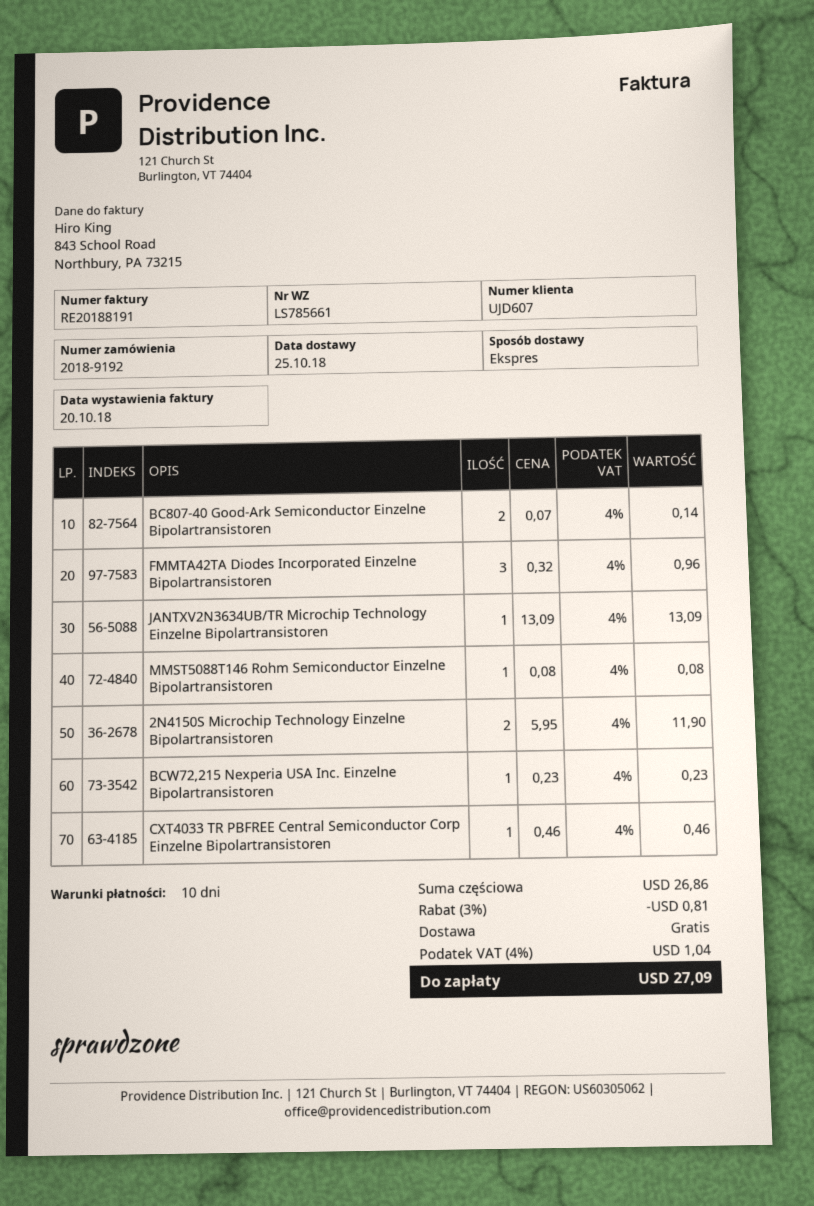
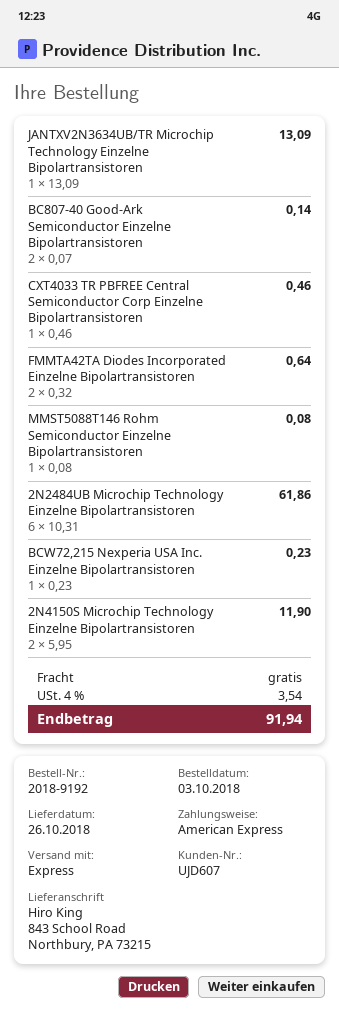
delivery date: 2018-10-25 -> 2018-10-26
FMMTA42TA Diodes Incorporated Einzelne Bipolartransistoren: 3 x 0.32 = 0.96 -> 2 x 0.32 = 0.64
2N2484UB Microchip Technology Einzelne Bipolartransistoren: none -> 6 x 10.31 = 61.86
discount: 3% = 0.81 -> none
tax: 4% = 1.04 -> 4% = 3.54
total: 27.09 -> 91.94

